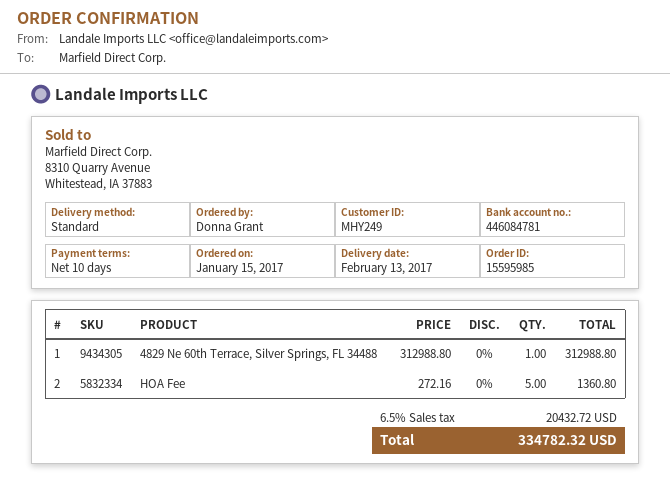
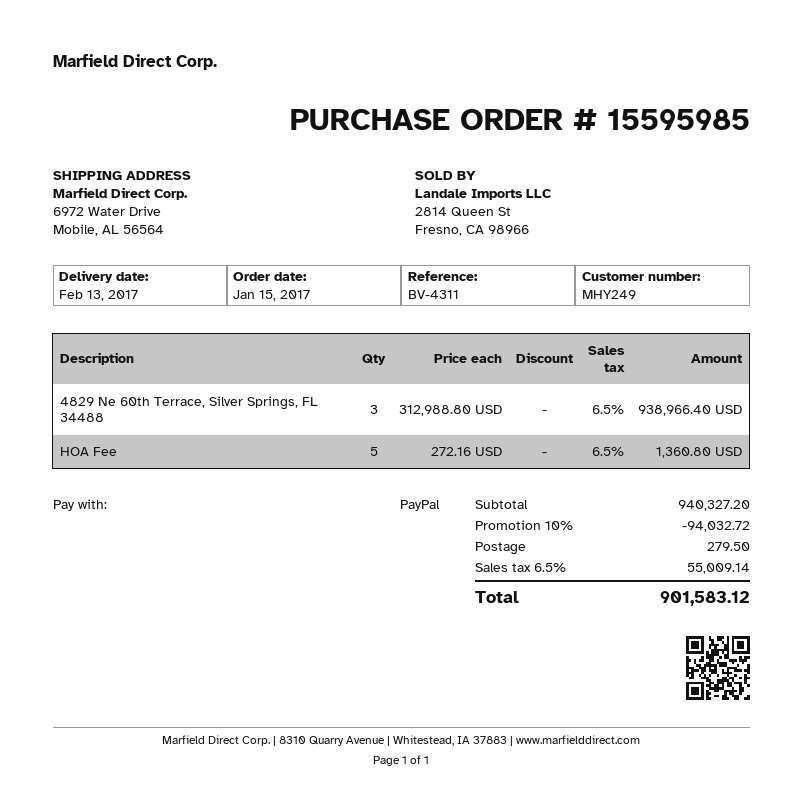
4829 Ne 60th Terrace, Silver Springs, FL 34488: 1 x 312988.80 = 312988.80 -> 3 x 312988.80 = 938966.40
discount: none -> 10% = 94032.72
shipping: none -> 279.50
tax: 6.5% = 20432.72 -> 6.5% = 55009.14
total: 334782.32 -> 901583.12

